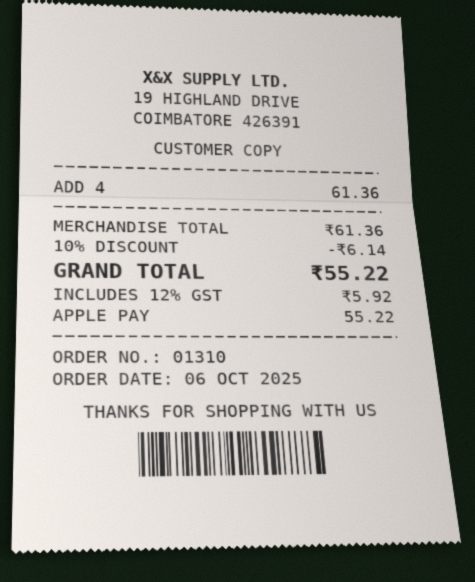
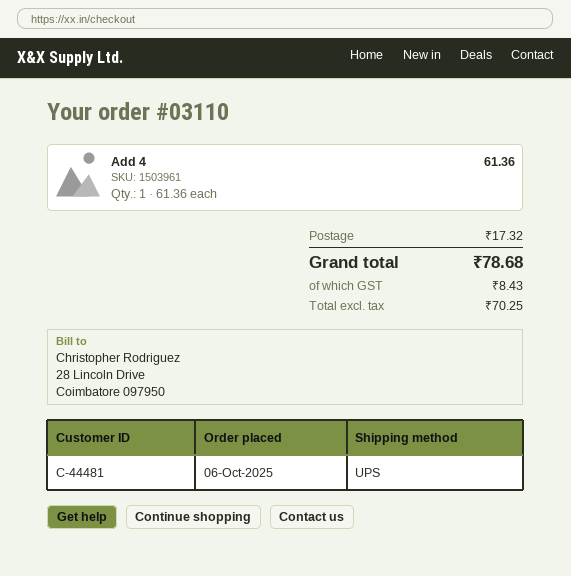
order number: 01310 -> 03110
discount: 10% = 6.14 -> none
shipping: none -> 17.32
tax: 5.92 -> 8.43
total: 55.22 -> 78.68

